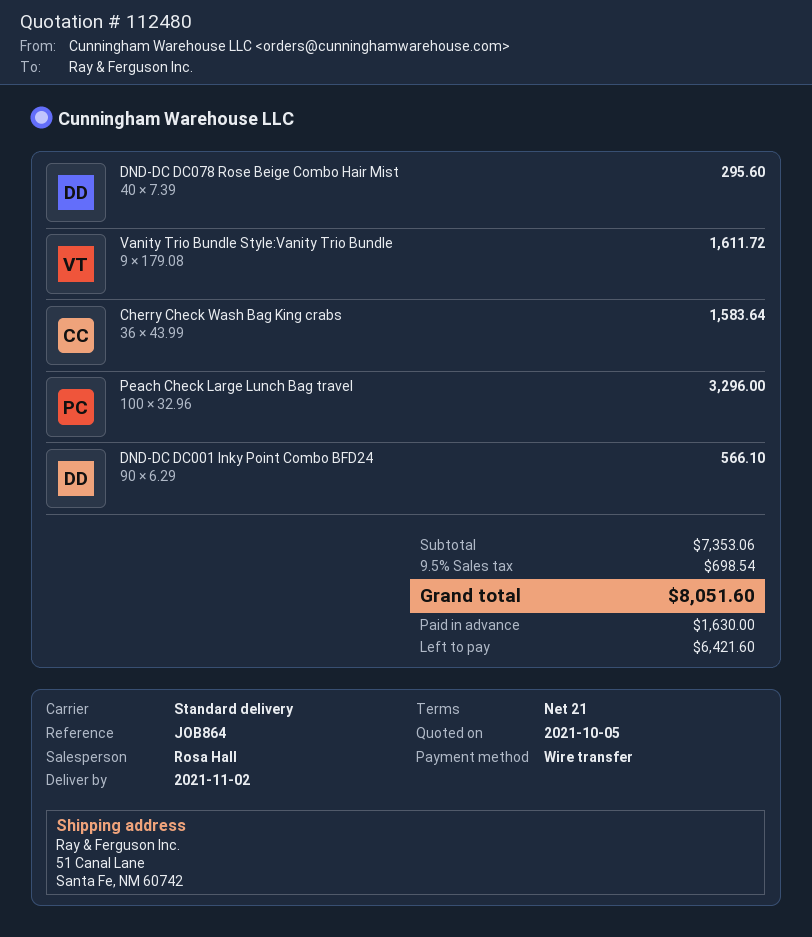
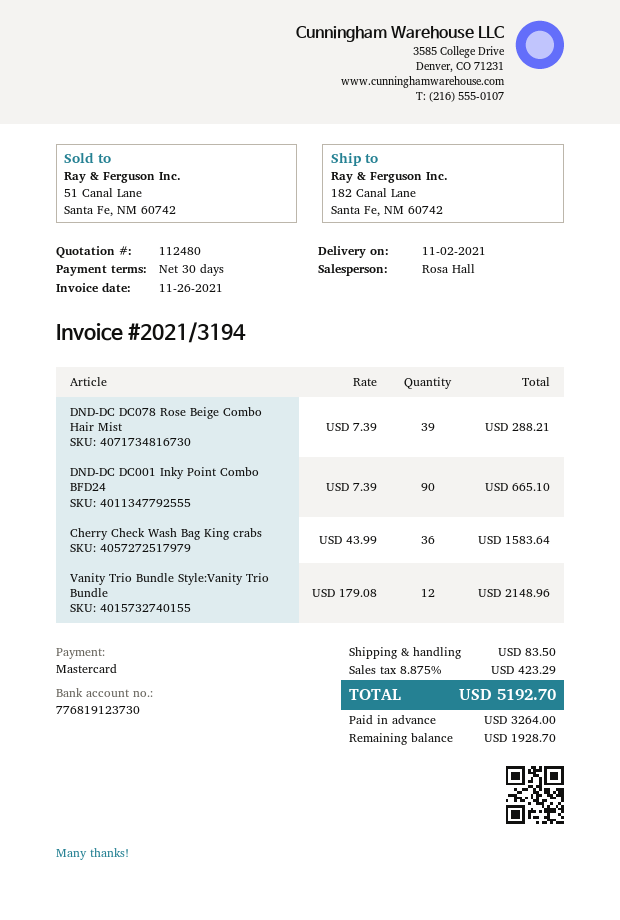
payment terms: 21 days -> 30 days
payment method: bank transfer -> Mastercard
ship to: 51 Canal Lane, Santa Fe, NM 60742 -> 182 Canal Lane, Santa Fe, NM 60742
DND-DC DC078 Rose Beige Combo Hair Mist: 40 x 7.39 = 295.60 -> 39 x 7.39 = 288.21
Vanity Trio Bundle Style:Vanity Trio Bundle: 9 x 179.08 = 1611.72 -> 12 x 179.08 = 2148.96
Peach Check Large Lunch Bag travel: 100 x 32.96 = 3296.00 -> none
DND-DC DC001 Inky Point Combo BFD24: 90 x 6.29 = 566.10 -> 90 x 7.39 = 665.10
shipping: none -> 83.50
tax: 9.5% = 698.54 -> 8.875% = 423.29
total: 8051.60 -> 5192.70
deposit: 1630.00 -> 3264.00
balance: 6421.60 -> 1928.70

